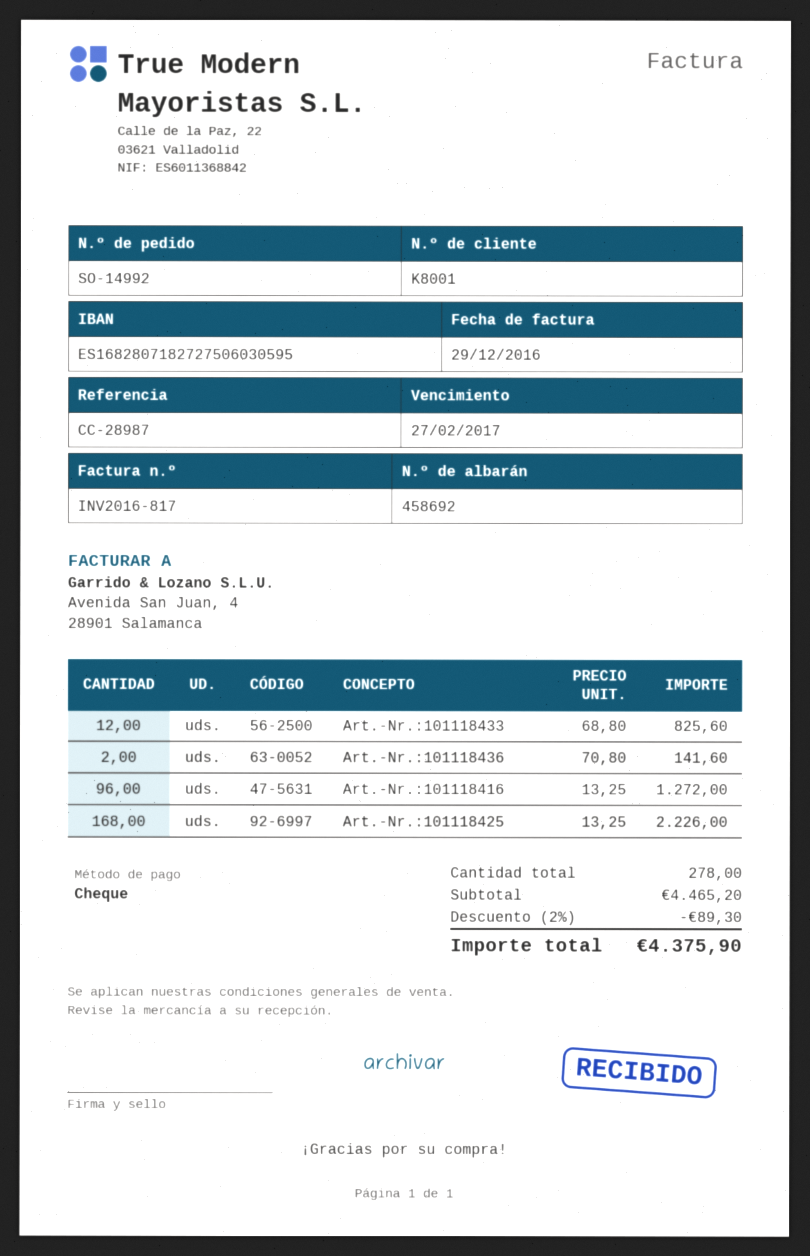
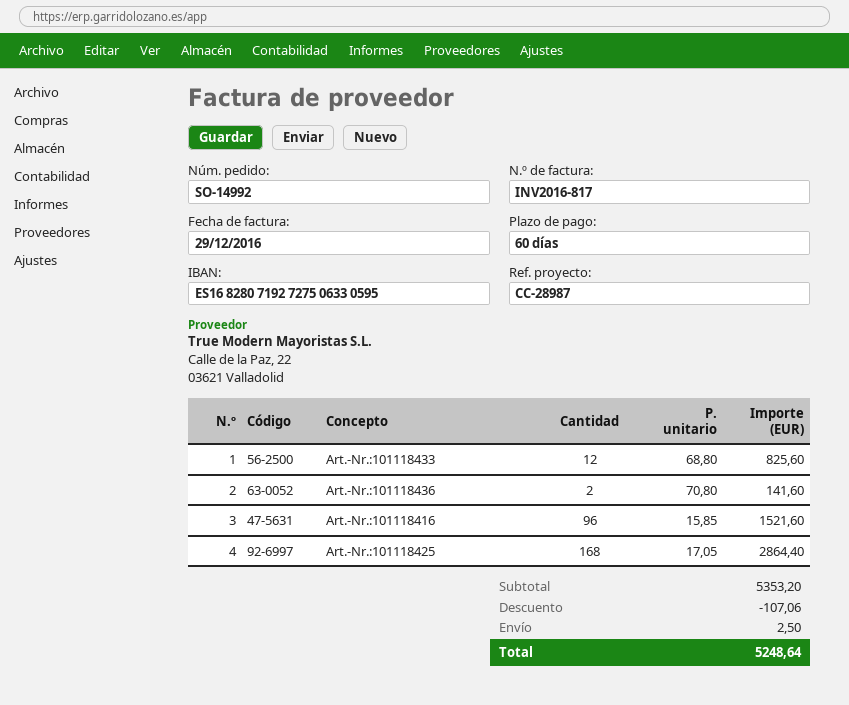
bank account: ES1682807182727506030595 -> ES1682807192727506330595
Art.-Nr.:101118416: 96 x 13.25 = 1272.00 -> 96 x 15.85 = 1521.60
Art.-Nr.:101118425: 168 x 13.25 = 2226.00 -> 168 x 17.05 = 2864.40
subtotal: 4465.20 -> 5353.20
discount: 89.30 -> 107.06
shipping: none -> 2.50
total: 4375.90 -> 5248.64

